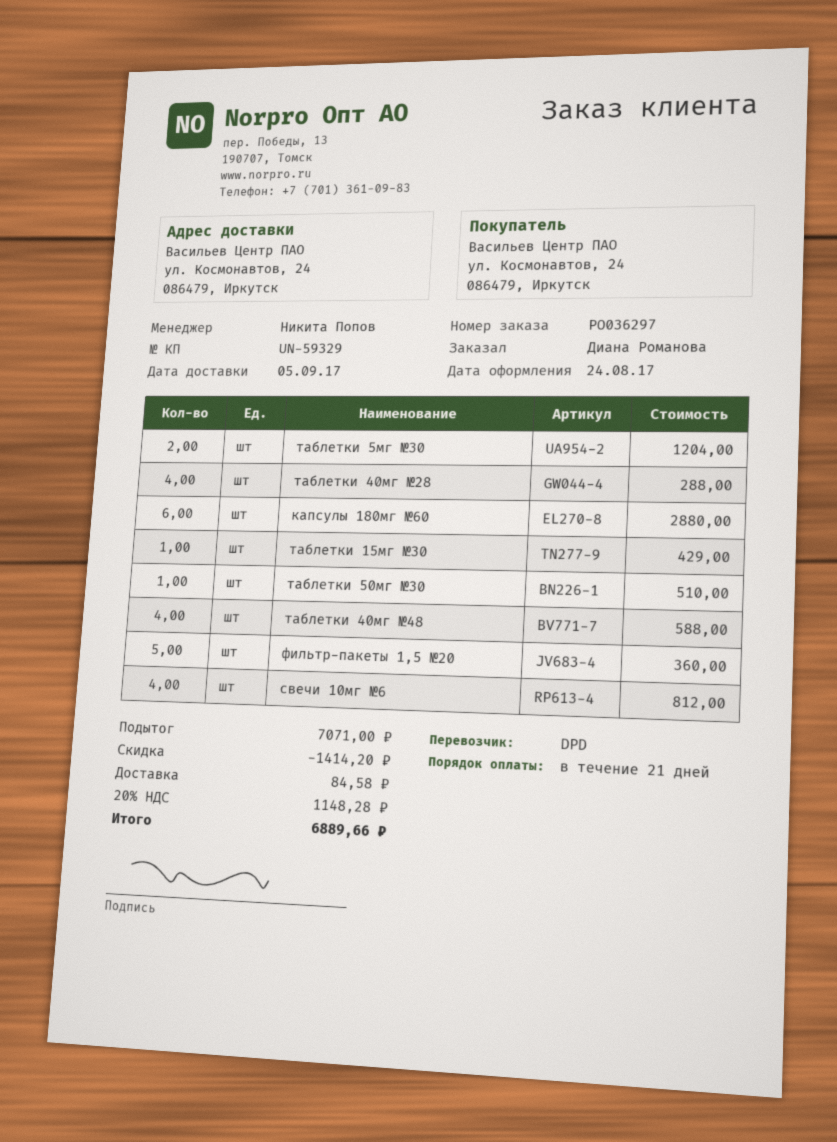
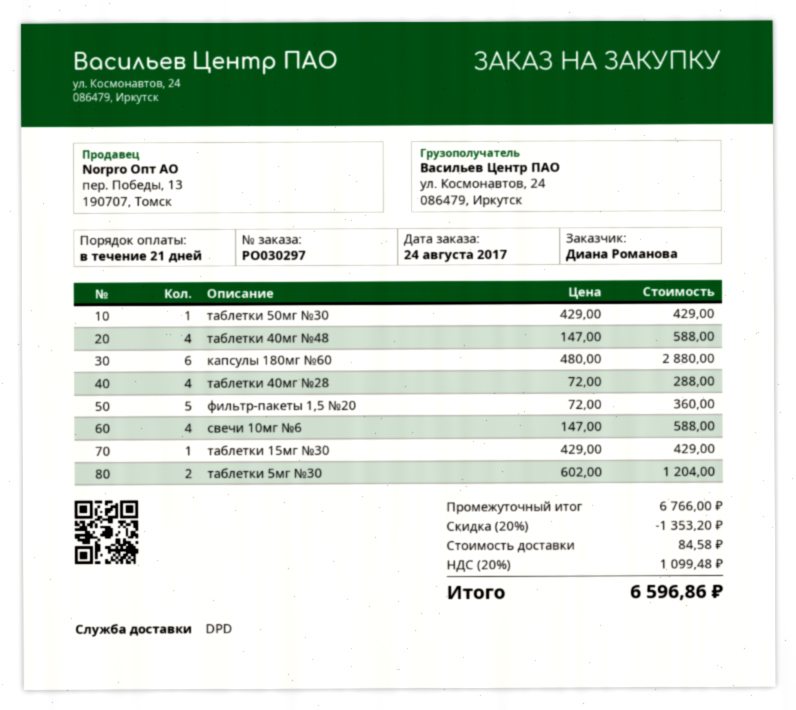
order number: PO036297 -> PO030297
таблетки 50мг №30: 1 for 510.00 -> 1 for 429.00
свечи 10мг №6: 4 for 812.00 -> 4 for 588.00
subtotal: 7071.00 -> 6766.00
discount: 1414.20 -> 1353.20
tax: 20% = 1148.28 -> 20% = 1099.48
total: 6889.66 -> 6596.86

